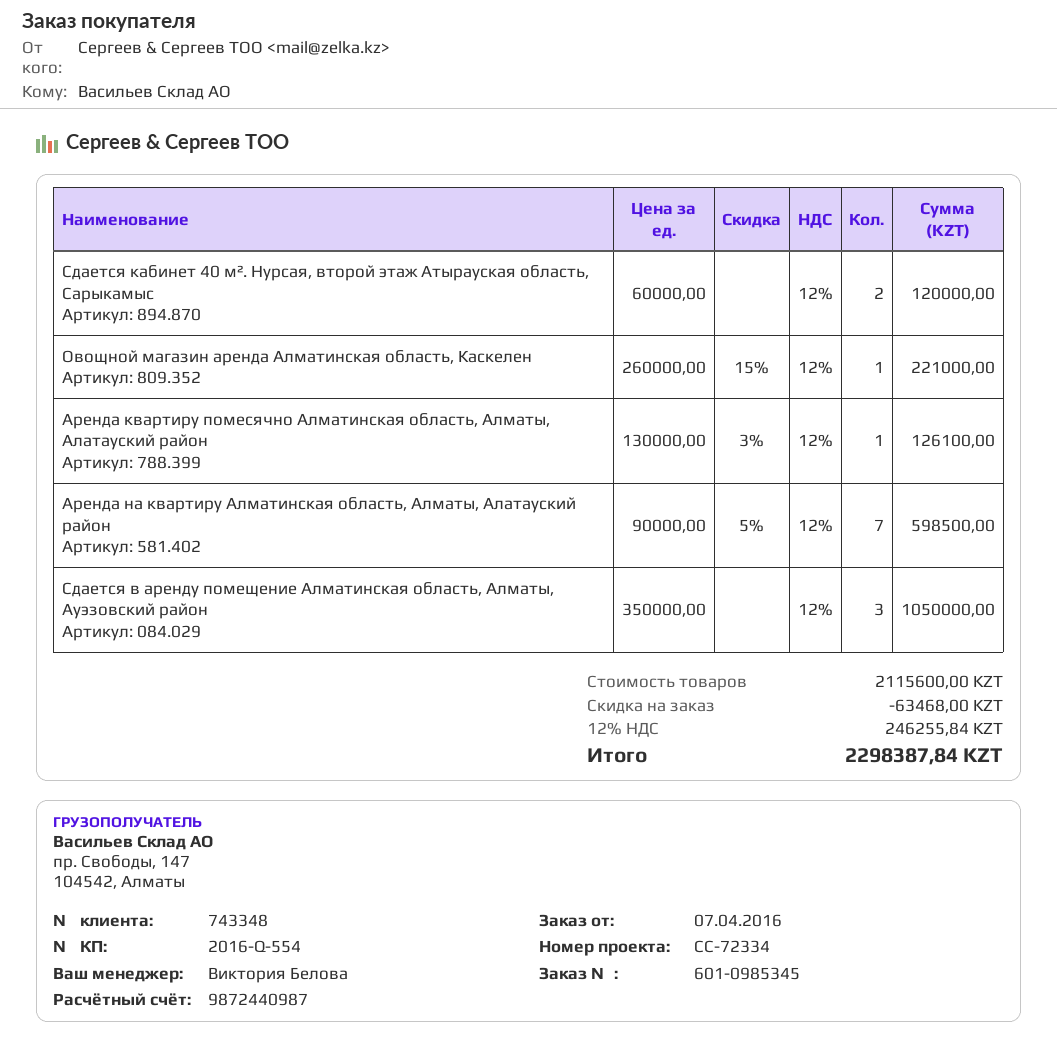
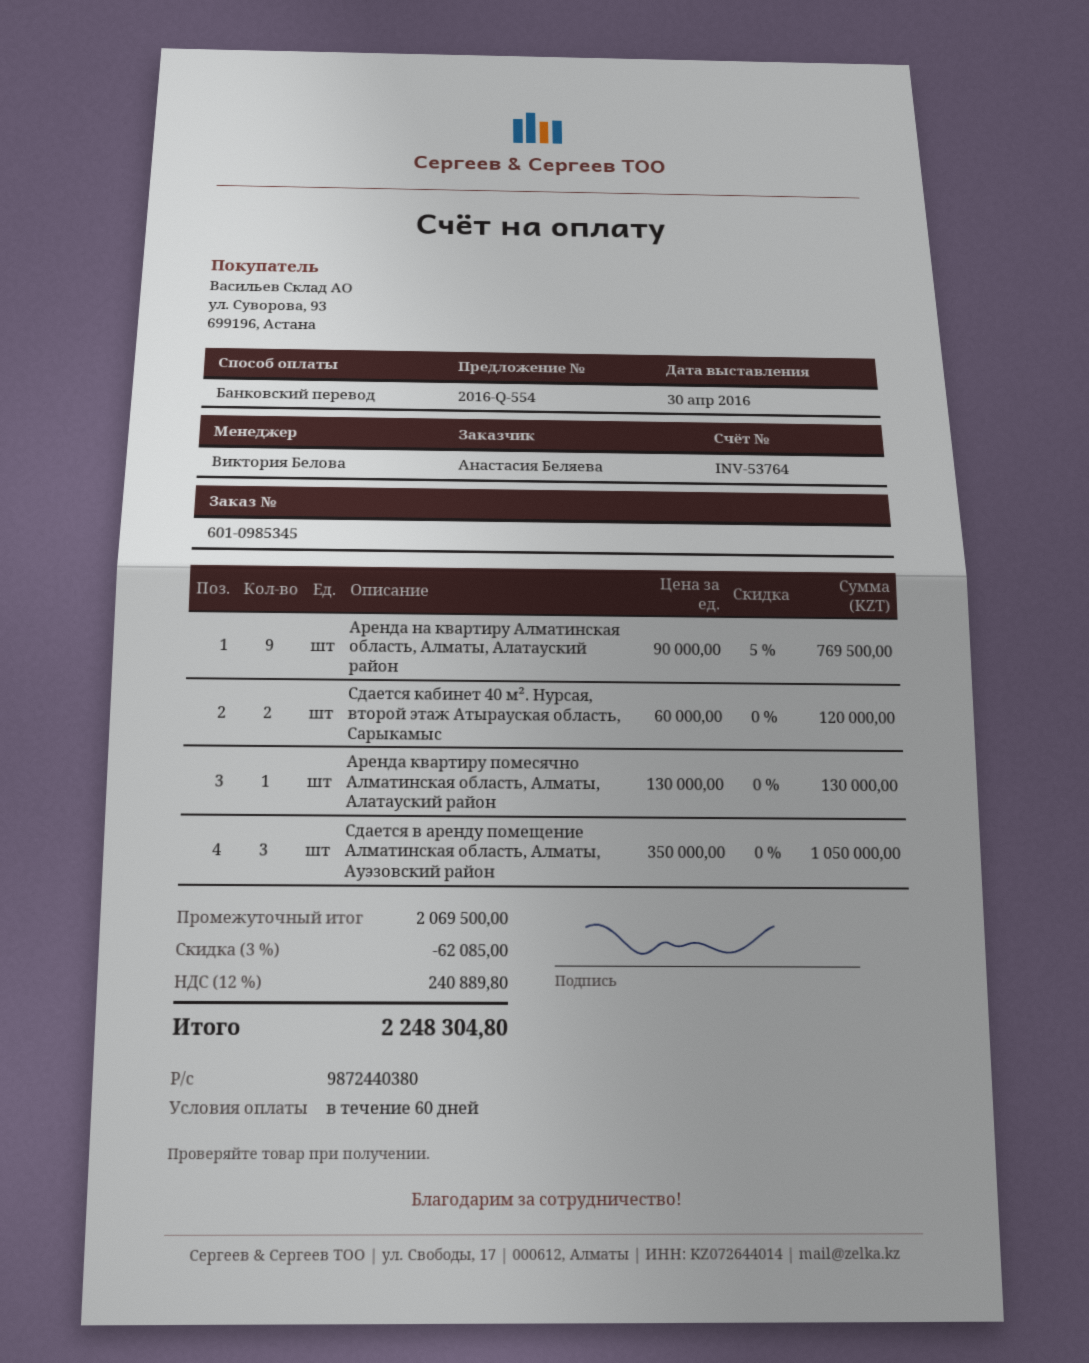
bank account: 9872440987 -> 9872440380
Овощной магазин аренда Алматинская область, Каскелен: 1 x 260000.00 - 15% = 221000.00 -> none
Аренда квартиру помесячно Алматинская область, Алматы, Алатауский район: 1 x 130000.00 - 3% = 126100.00 -> 1 x 130000.00 = 130000.00
Аренда на квартиру Алматинская область, Алматы, Алатауский район: 7 x 90000.00 - 5% = 598500.00 -> 9 x 90000.00 - 5% = 769500.00
subtotal: 2115600.00 -> 2069500.00
discount: 63468.00 -> 62085.00
tax: 12% = 246255.84 -> 12% = 240889.80
total: 2298387.84 -> 2248304.80

